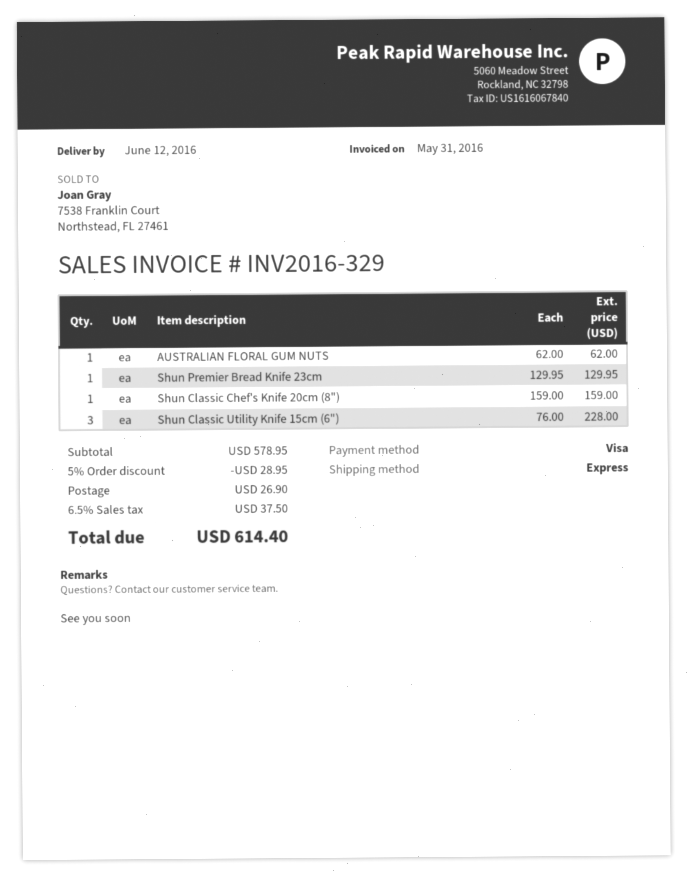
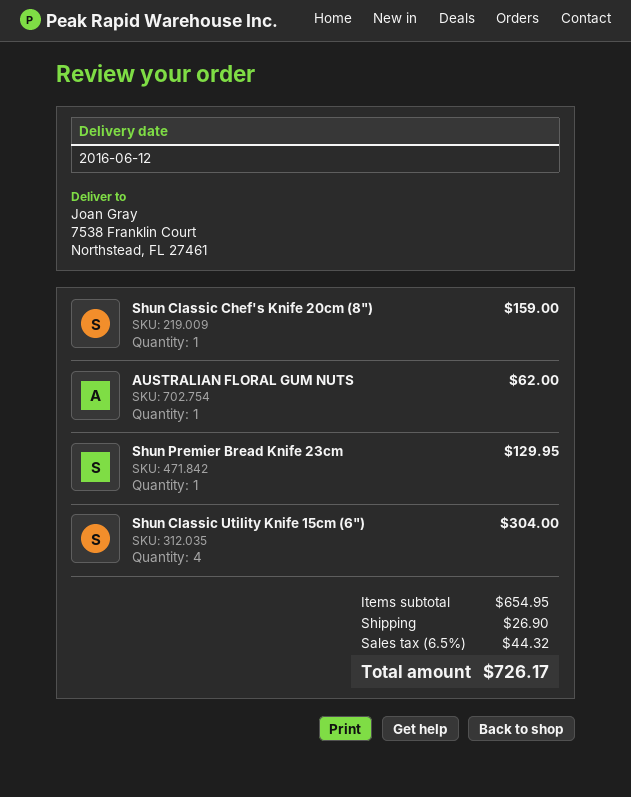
Shun Classic Utility Knife 15cm (6"): 3 for 228.00 -> 4 for 304.00
subtotal: 578.95 -> 654.95
discount: 5% = 28.95 -> none
tax: 6.5% = 37.50 -> 6.5% = 44.32
total: 614.40 -> 726.17

